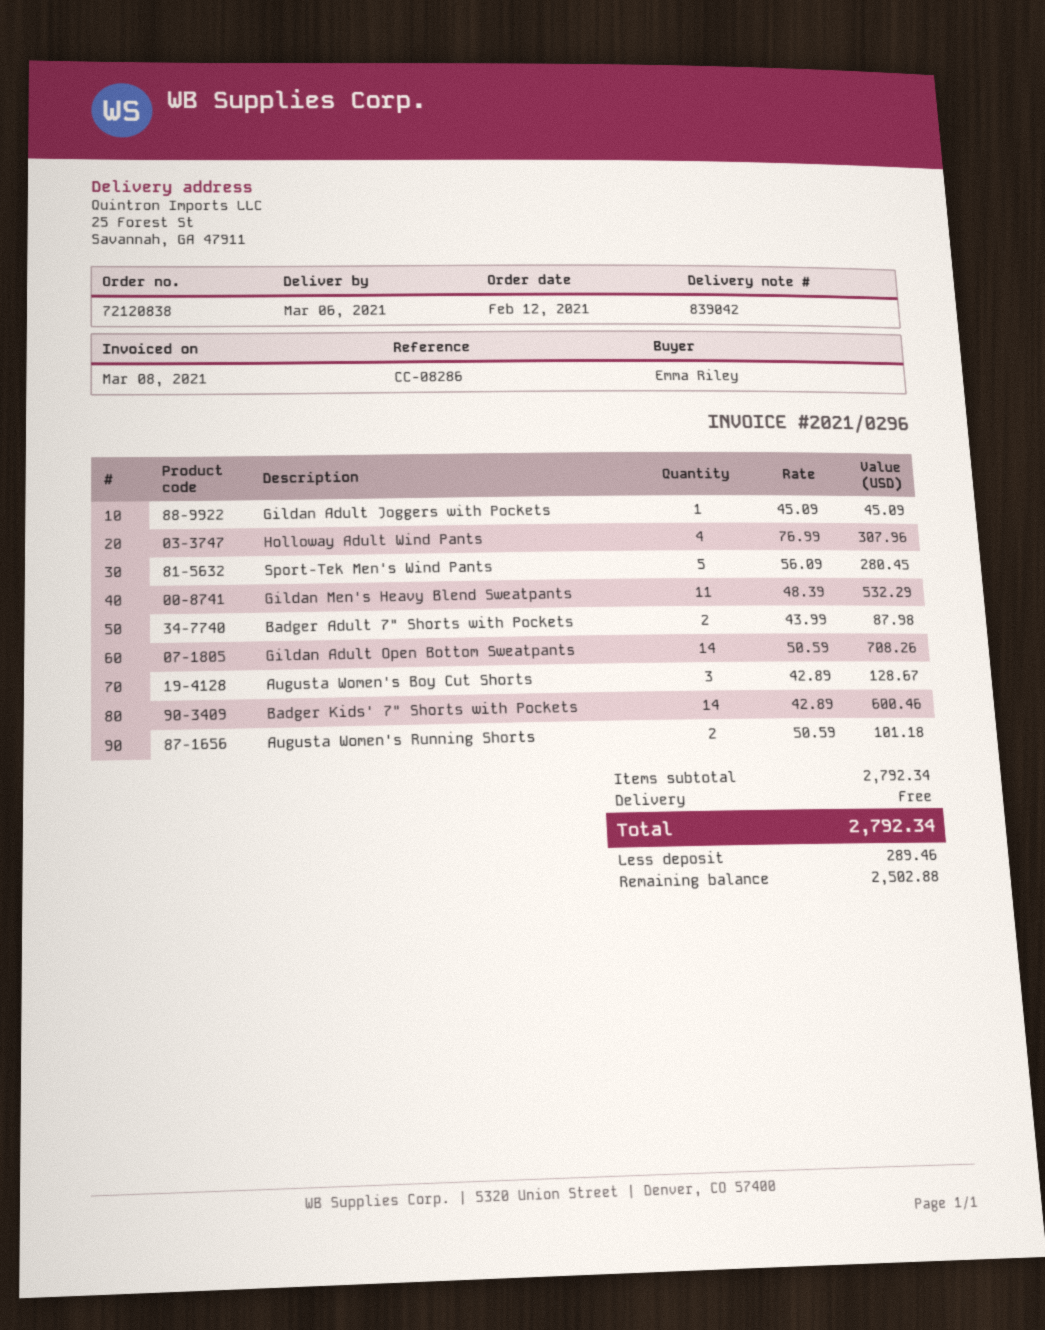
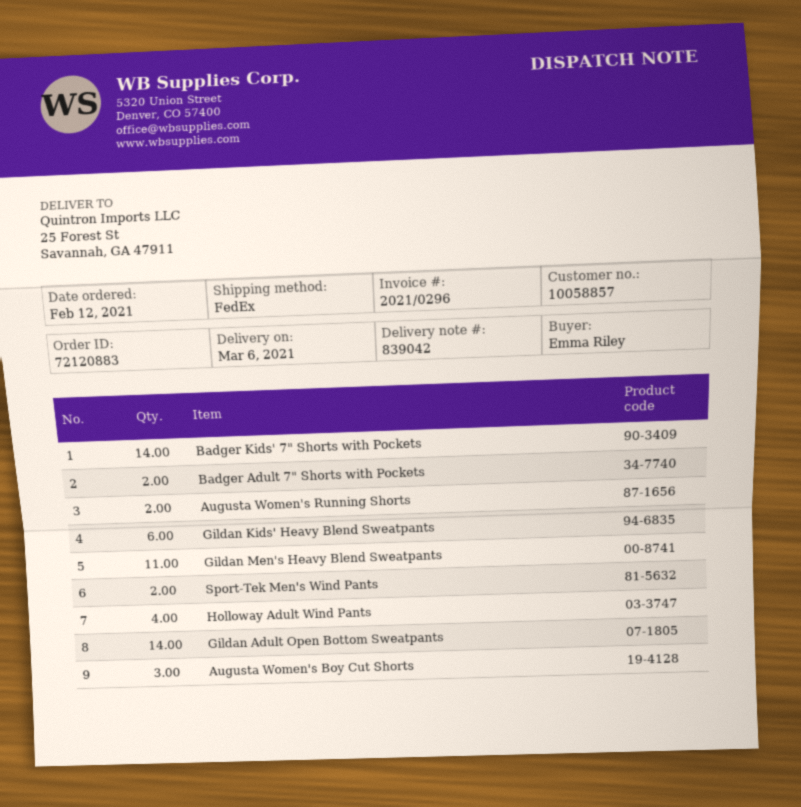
order number: 72120838 -> 72120883
Gildan Adult Joggers with Pockets: 1 -> none
Sport-Tek Men's Wind Pants: 5 -> 2
Gildan Kids' Heavy Blend Sweatpants: none -> 6

